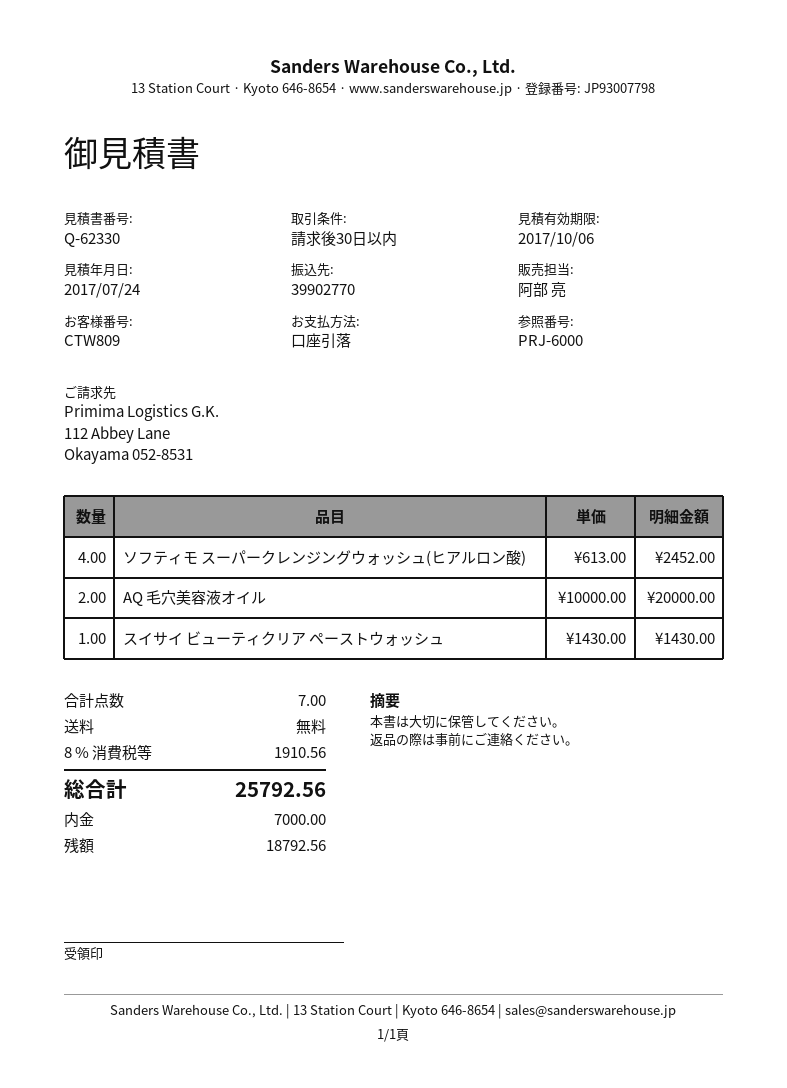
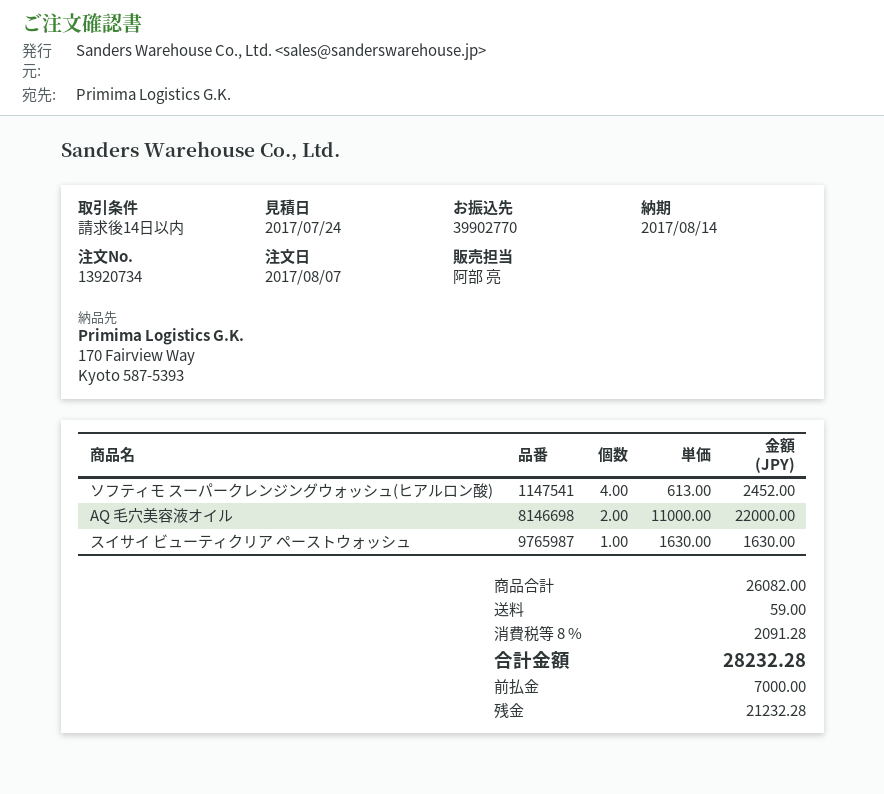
payment terms: 30 days -> 14 days
AQ 毛穴美容液オイル: 2 x 10000.00 = 20000.00 -> 2 x 11000.00 = 22000.00
スイサイ ビューティクリア ペーストウォッシュ: 1 x 1430.00 = 1430.00 -> 1 x 1630.00 = 1630.00
shipping: 0.00 -> 59.00
tax: 8% = 1910.56 -> 8% = 2091.28
total: 25792.56 -> 28232.28
balance: 18792.56 -> 21232.28

